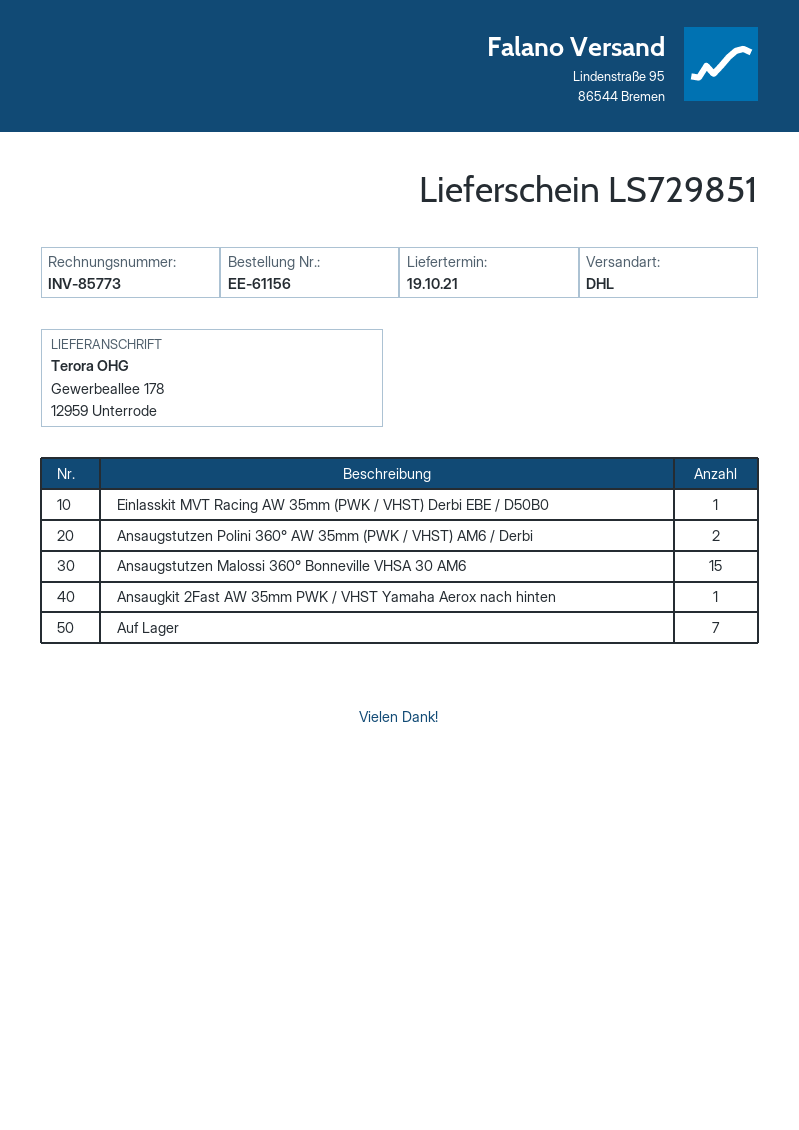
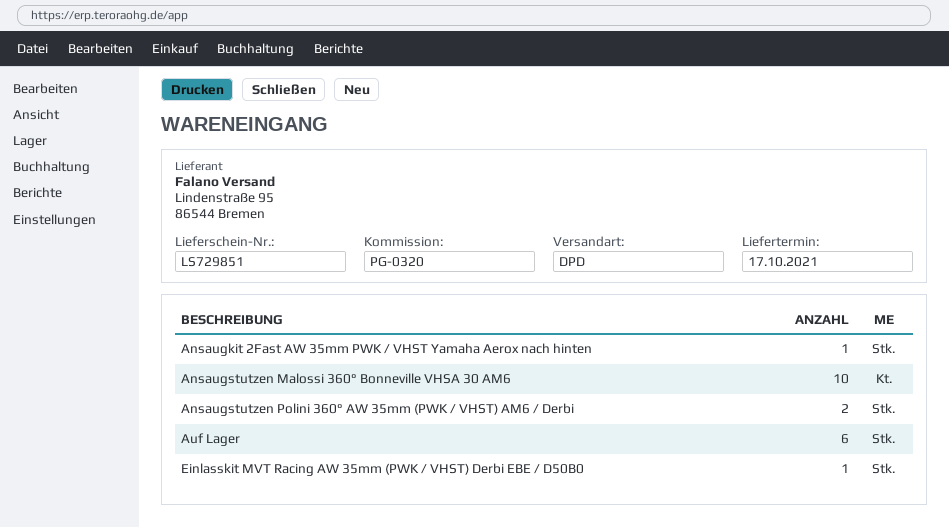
delivery date: 2021-10-19 -> 2021-10-17
shipping method: DHL -> DPD
Ansaugstutzen Malossi 360° Bonneville VHSA 30 AM6: 15 -> 10
Auf Lager: 7 -> 6

